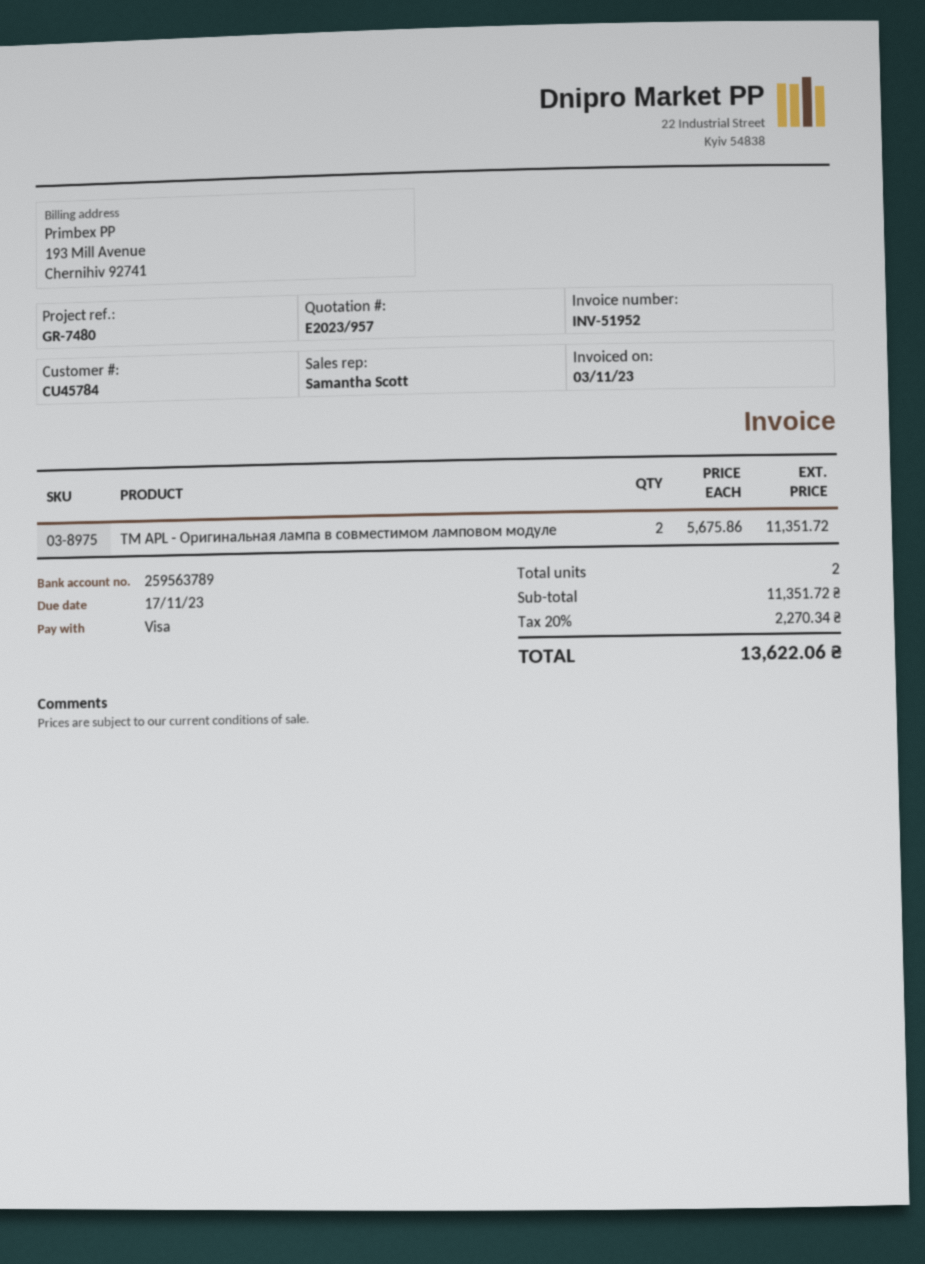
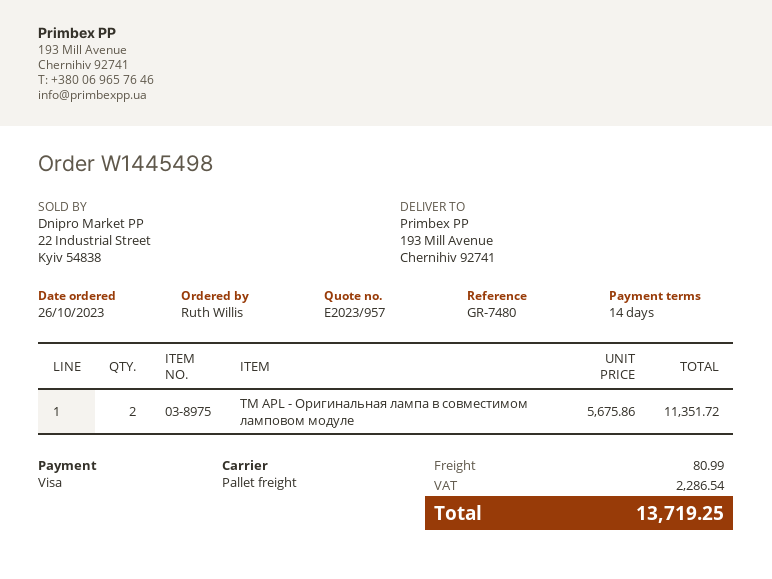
shipping: none -> 80.99
tax: 2270.34 -> 2286.54
total: 13622.06 -> 13719.25

